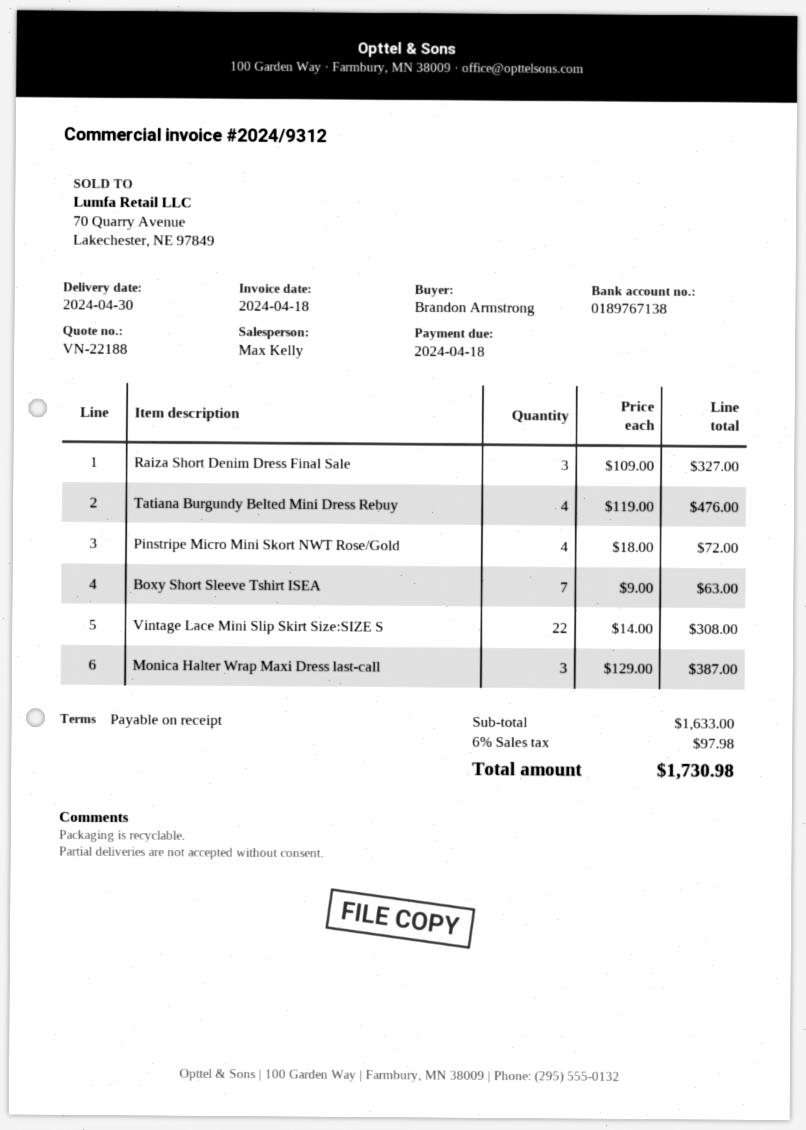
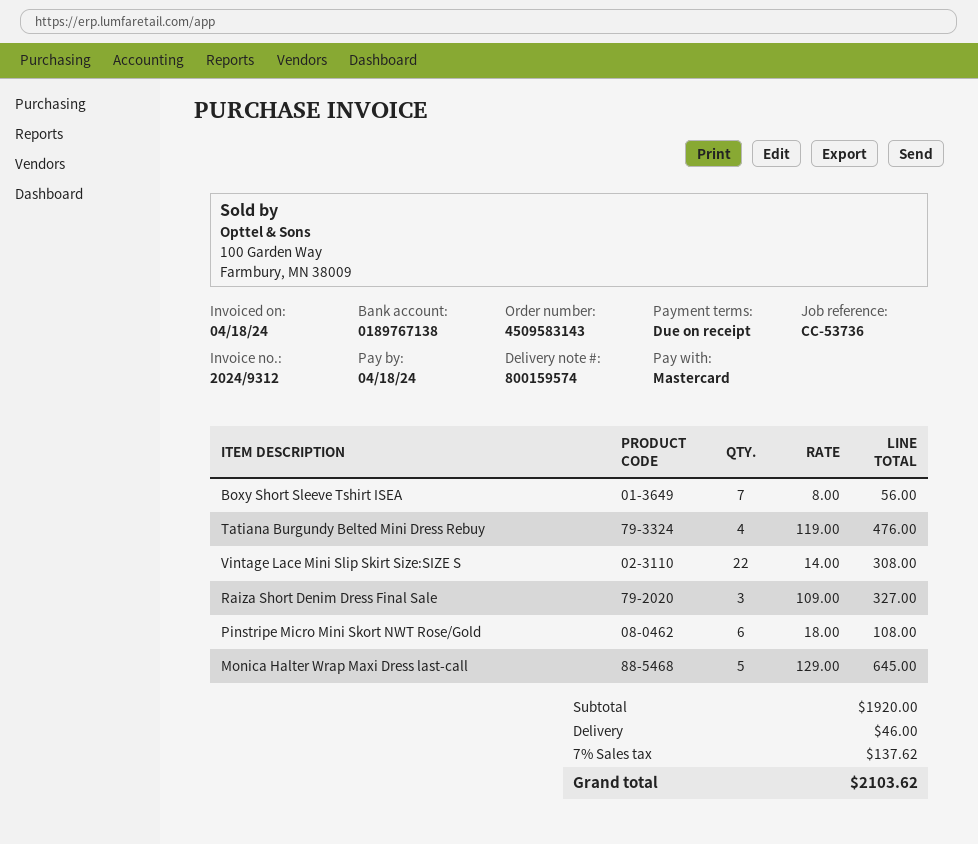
Pinstripe Micro Mini Skort NWT Rose/Gold: 4 x 18.00 = 72.00 -> 6 x 18.00 = 108.00
Boxy Short Sleeve Tshirt ISEA: 7 x 9.00 = 63.00 -> 7 x 8.00 = 56.00
Monica Halter Wrap Maxi Dress last-call: 3 x 129.00 = 387.00 -> 5 x 129.00 = 645.00
subtotal: 1633.00 -> 1920.00
shipping: none -> 46.00
tax: 6% = 97.98 -> 7% = 137.62
total: 1730.98 -> 2103.62

